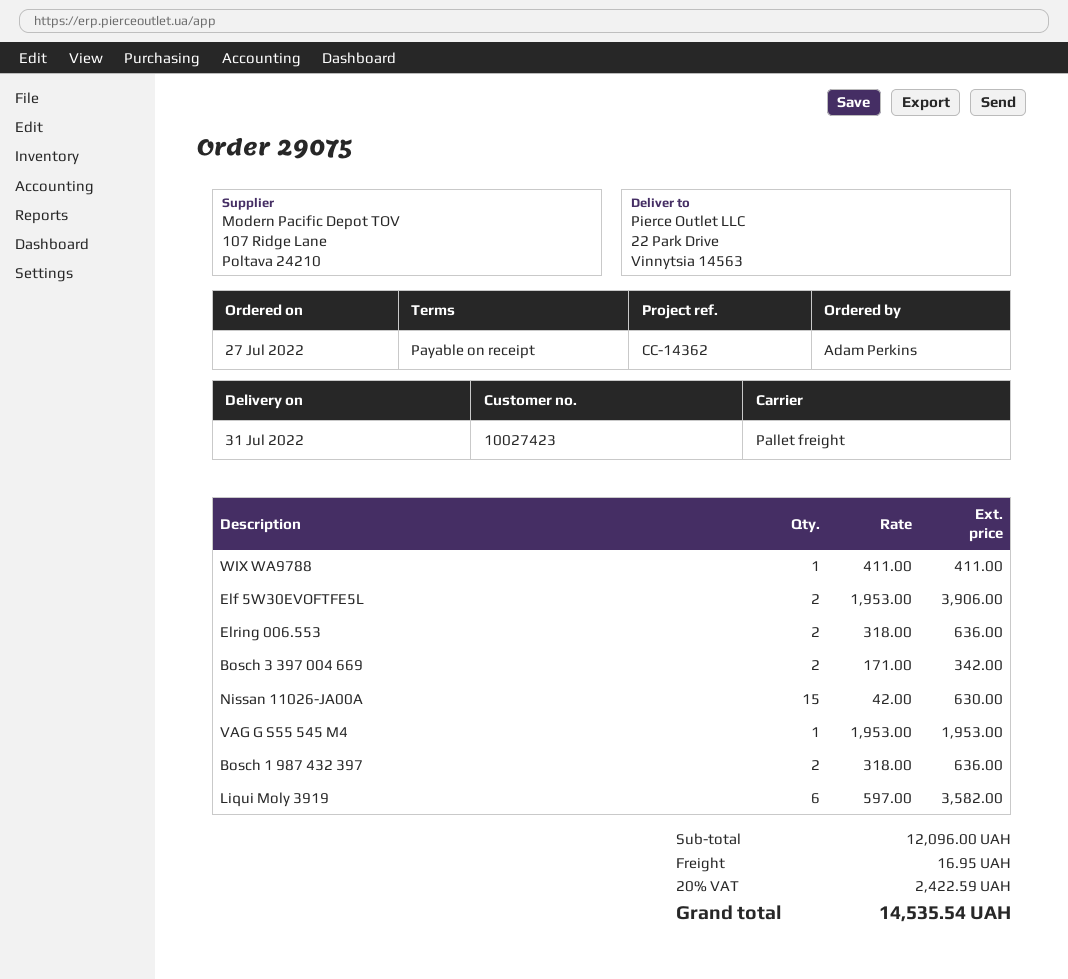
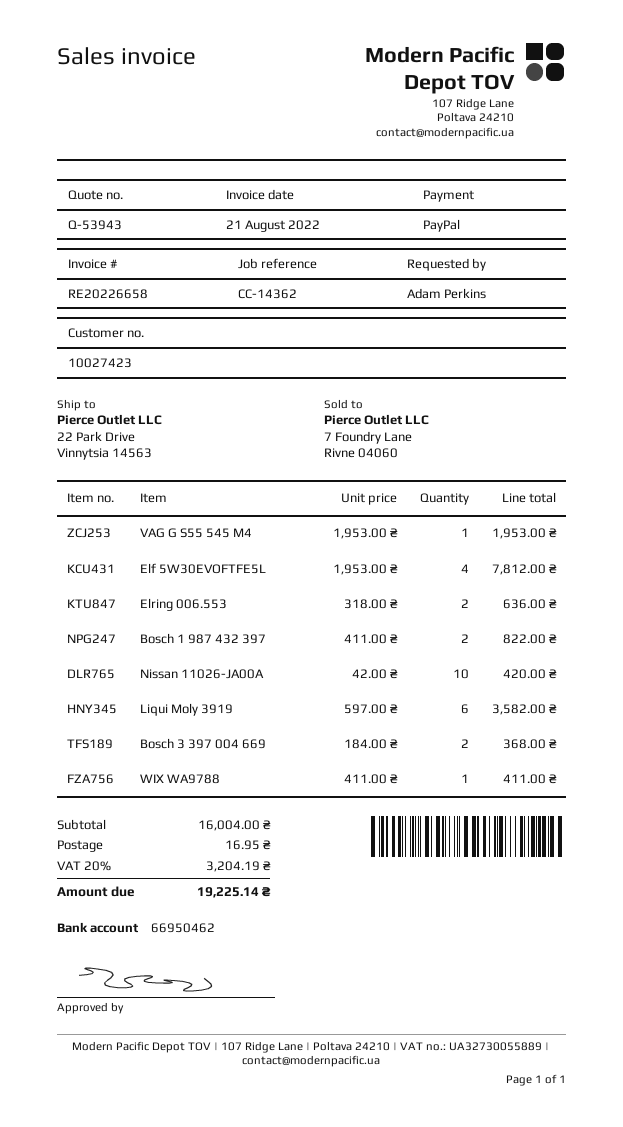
Elf 5W30EVOFTFE5L: 2 x 1953.00 = 3906.00 -> 4 x 1953.00 = 7812.00
Bosch 3 397 004 669: 2 x 171.00 = 342.00 -> 2 x 184.00 = 368.00
Nissan 11026-JA00A: 15 x 42.00 = 630.00 -> 10 x 42.00 = 420.00
Bosch 1 987 432 397: 2 x 318.00 = 636.00 -> 2 x 411.00 = 822.00
subtotal: 12096.00 -> 16004.00
tax: 20% = 2422.59 -> 20% = 3204.19
total: 14535.54 -> 19225.14

